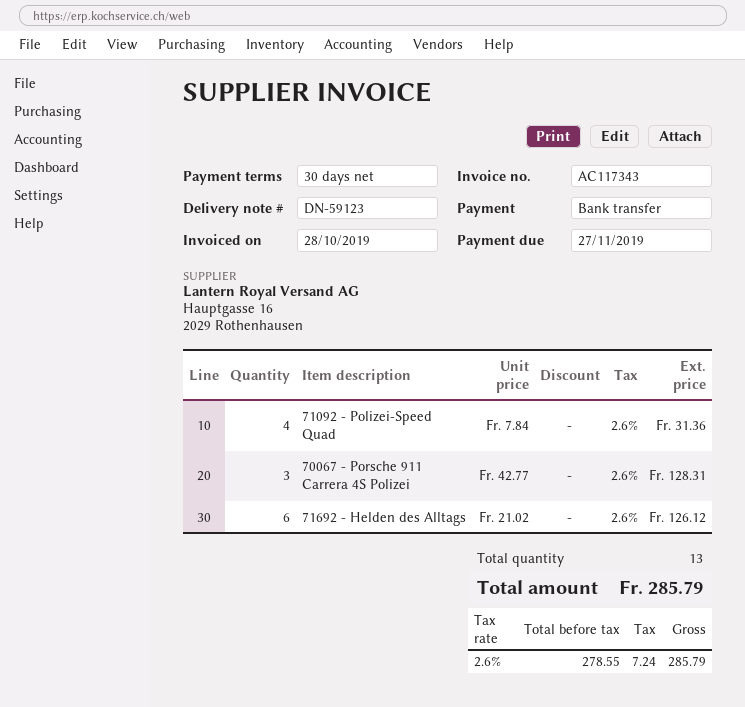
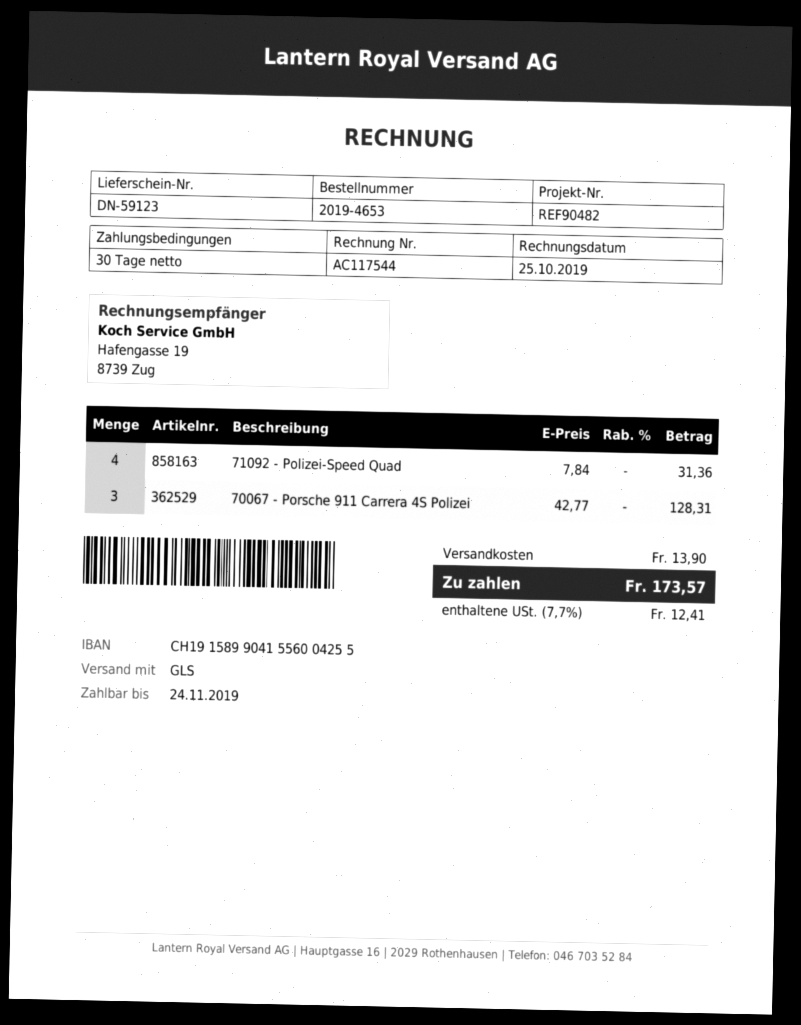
invoice number: AC117343 -> AC117544
invoice date: 2019-10-28 -> 2019-10-25
due date: 2019-11-27 -> 2019-11-24
71692 - Helden des Alltags: 6 x 21.02 = 126.12 -> none
shipping: none -> 13.90
tax: 2.6% = 7.24 -> 7.7% = 12.41
total: 285.79 -> 173.57

